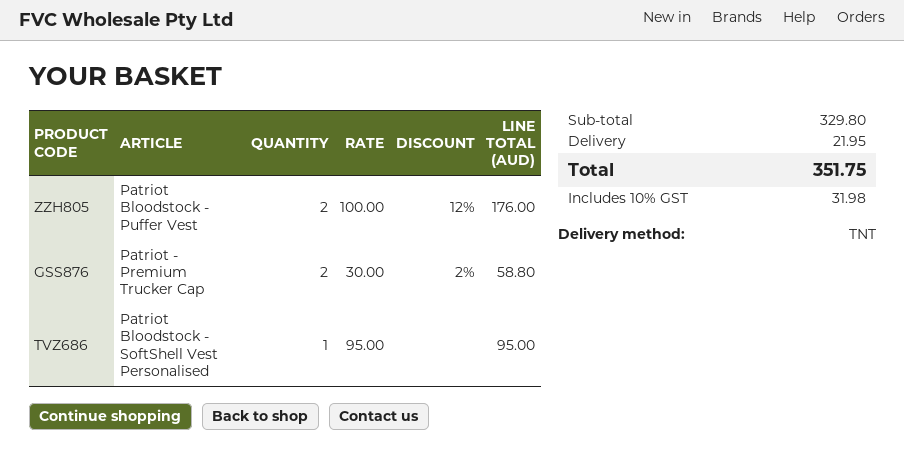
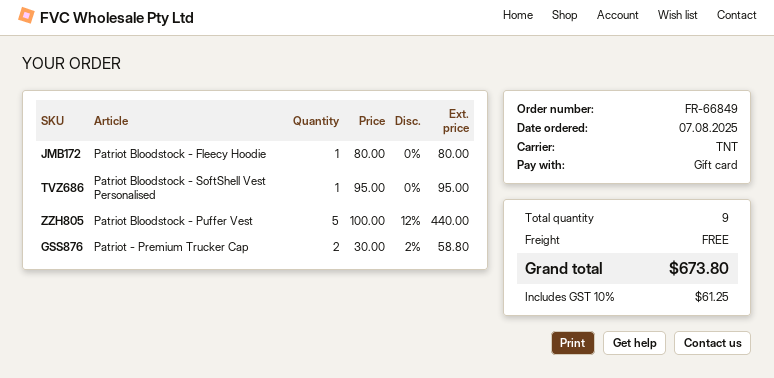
Patriot Bloodstock - Puffer Vest: 2 x 100.00 - 12% = 176.00 -> 5 x 100.00 - 12% = 440.00
Patriot Bloodstock - Fleecy Hoodie: none -> 1 x 80.00 = 80.00
shipping: 21.95 -> 0.00
tax: 10% = 31.98 -> 10% = 61.25
total: 351.75 -> 673.80

